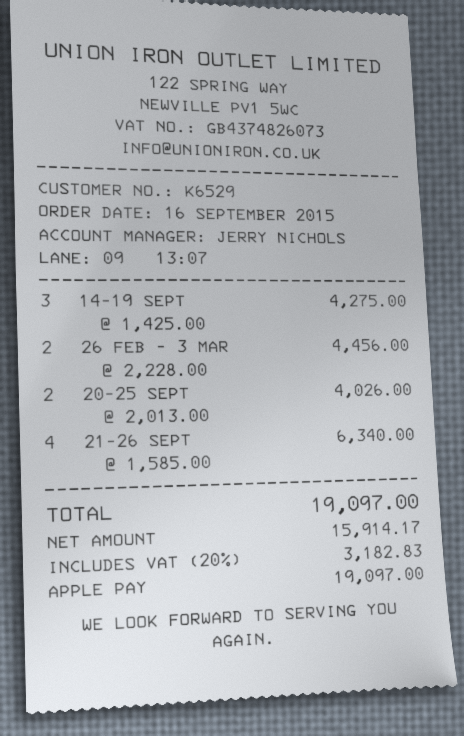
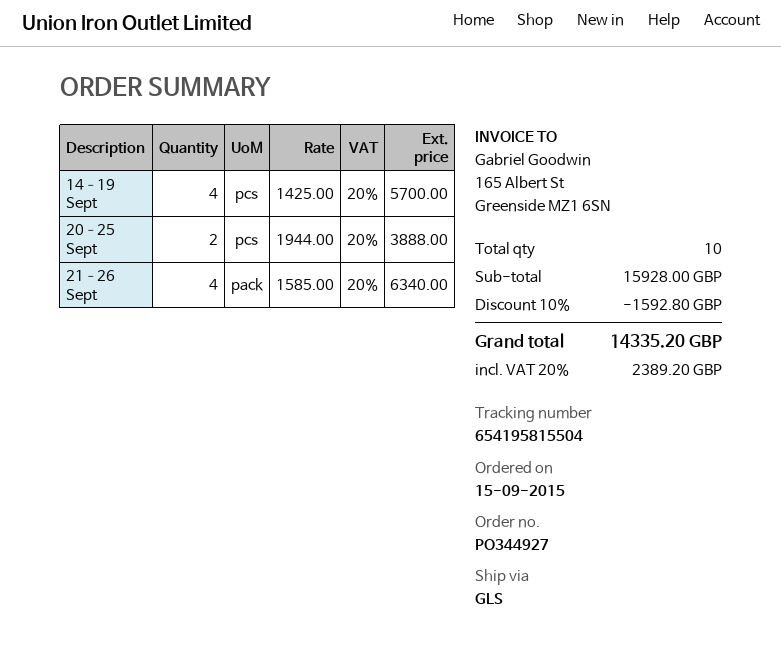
order date: 2015-09-16 -> 2015-09-15
14–19 SEPT: 3 x 1425.00 = 4275.00 -> 4 x 1425.00 = 5700.00
26 FEB – 3 MAR: 2 x 2228.00 = 4456.00 -> none
20–25 SEPT: 2 x 2013.00 = 4026.00 -> 2 x 1944.00 = 3888.00
discount: none -> 10% = 1592.80
tax: 20% = 3182.83 -> 20% = 2389.20
total: 19097.00 -> 14335.20

